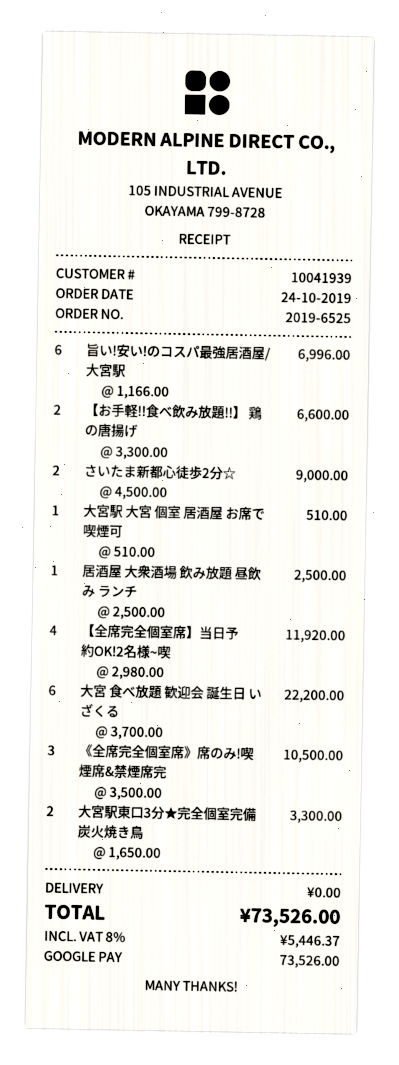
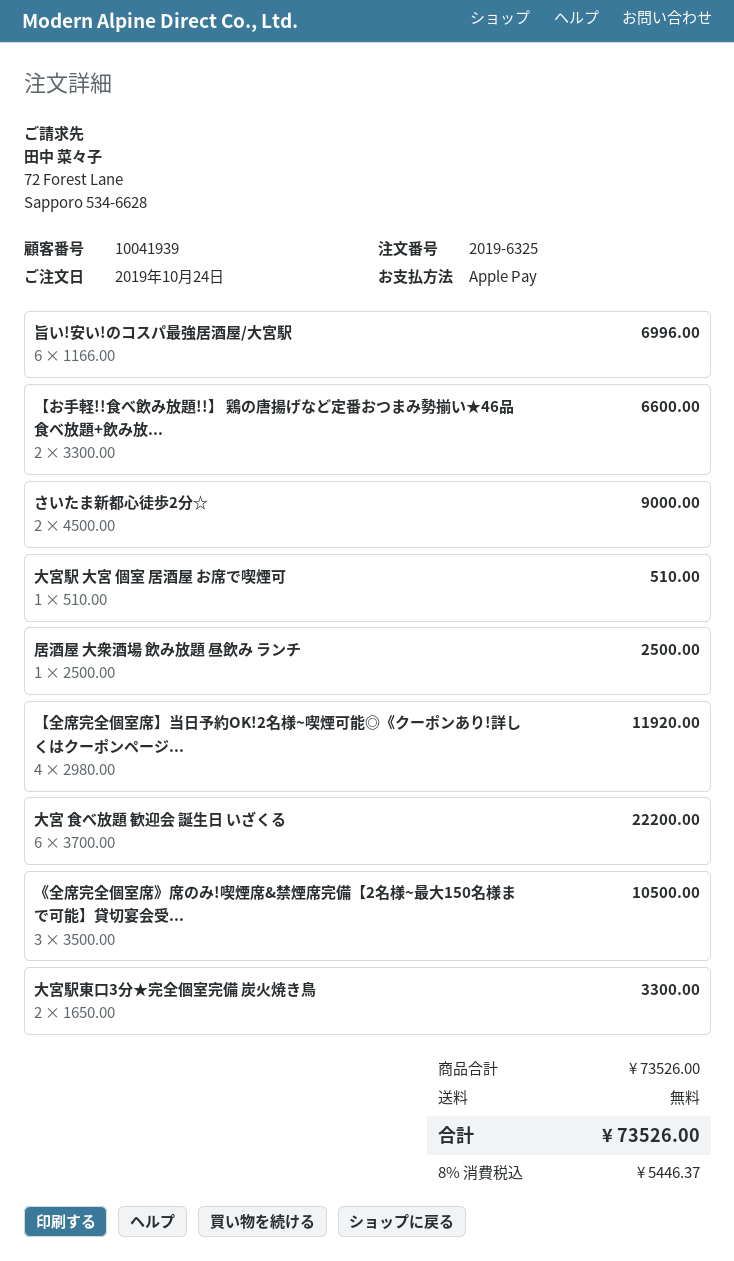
order number: 2019-6525 -> 2019-6325
payment method: Google Pay -> Apple Pay

